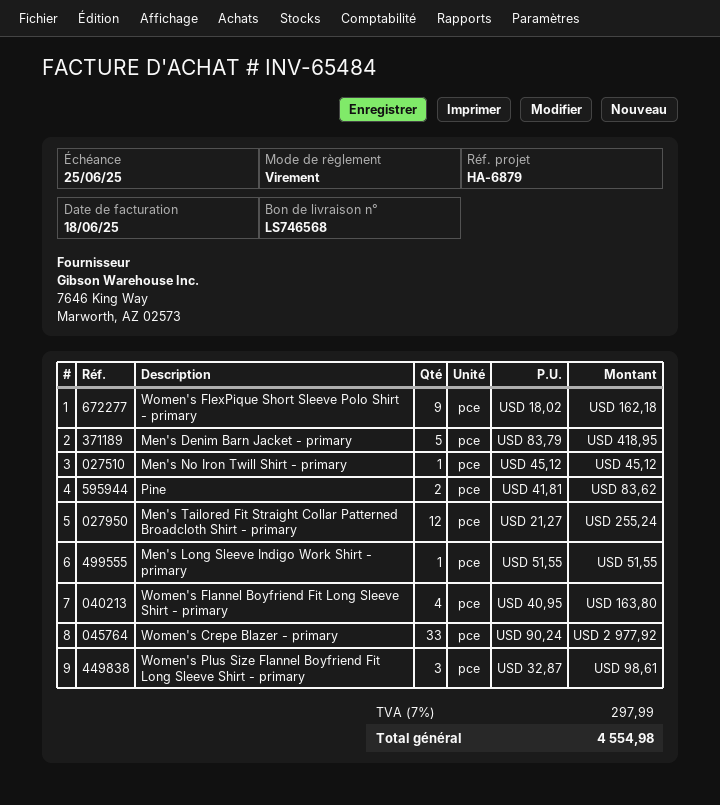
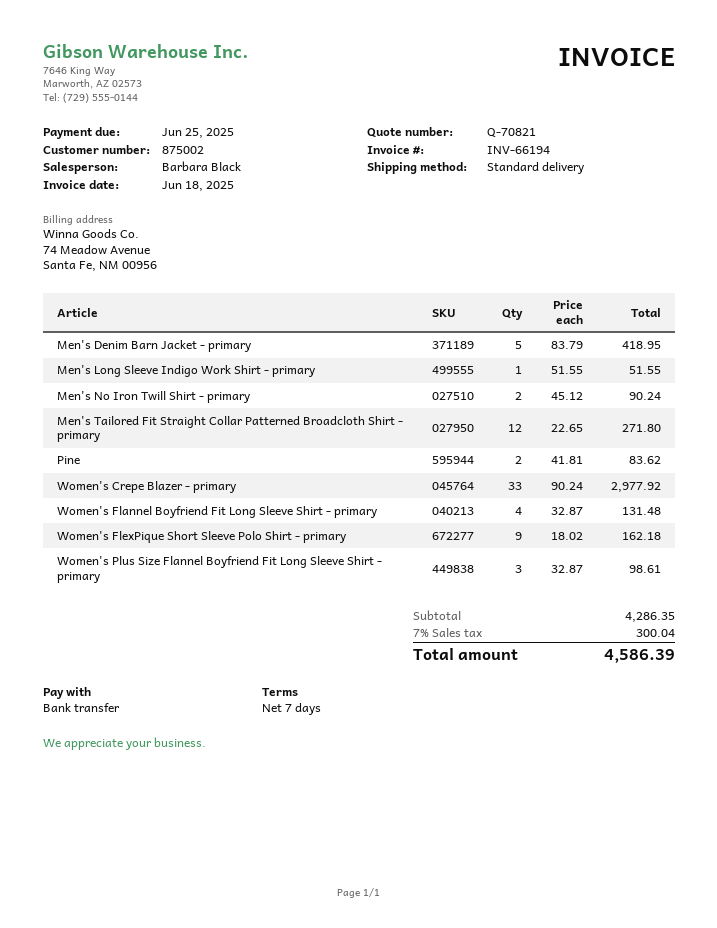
invoice number: INV-65484 -> INV-66194
Men's No Iron Twill Shirt - primary: 1 x 45.12 = 45.12 -> 2 x 45.12 = 90.24
Men's Tailored Fit Straight Collar Patterned Broadcloth Shirt - primary: 12 x 21.27 = 255.24 -> 12 x 22.65 = 271.80
Women's Flannel Boyfriend Fit Long Sleeve Shirt - primary: 4 x 40.95 = 163.80 -> 4 x 32.87 = 131.48
tax: 7% = 297.99 -> 7% = 300.04
total: 4554.98 -> 4586.39

